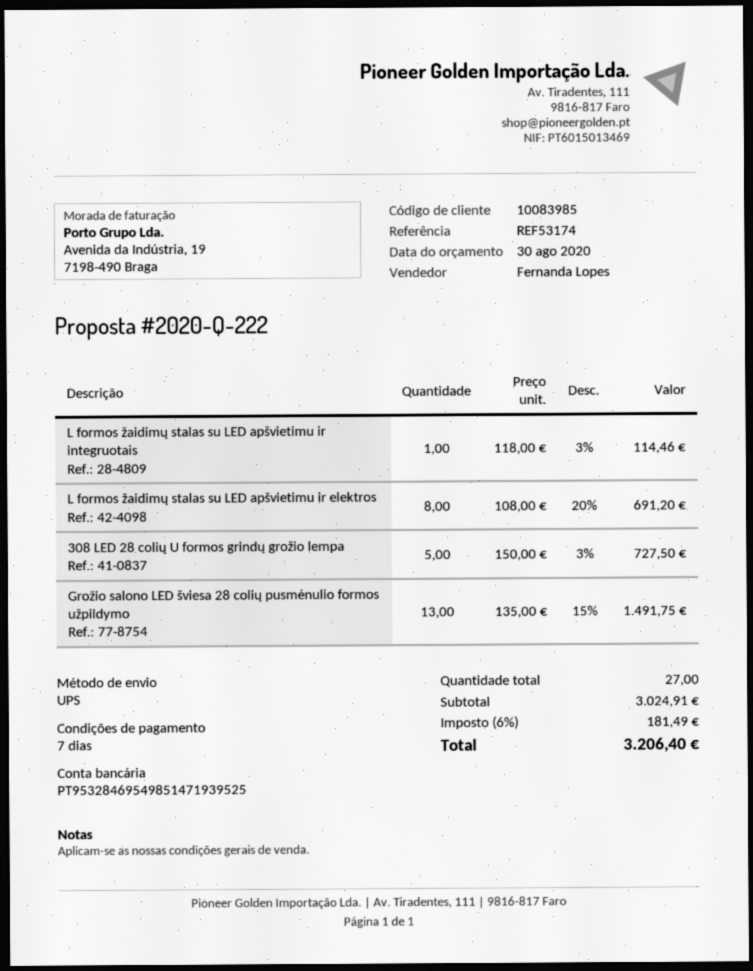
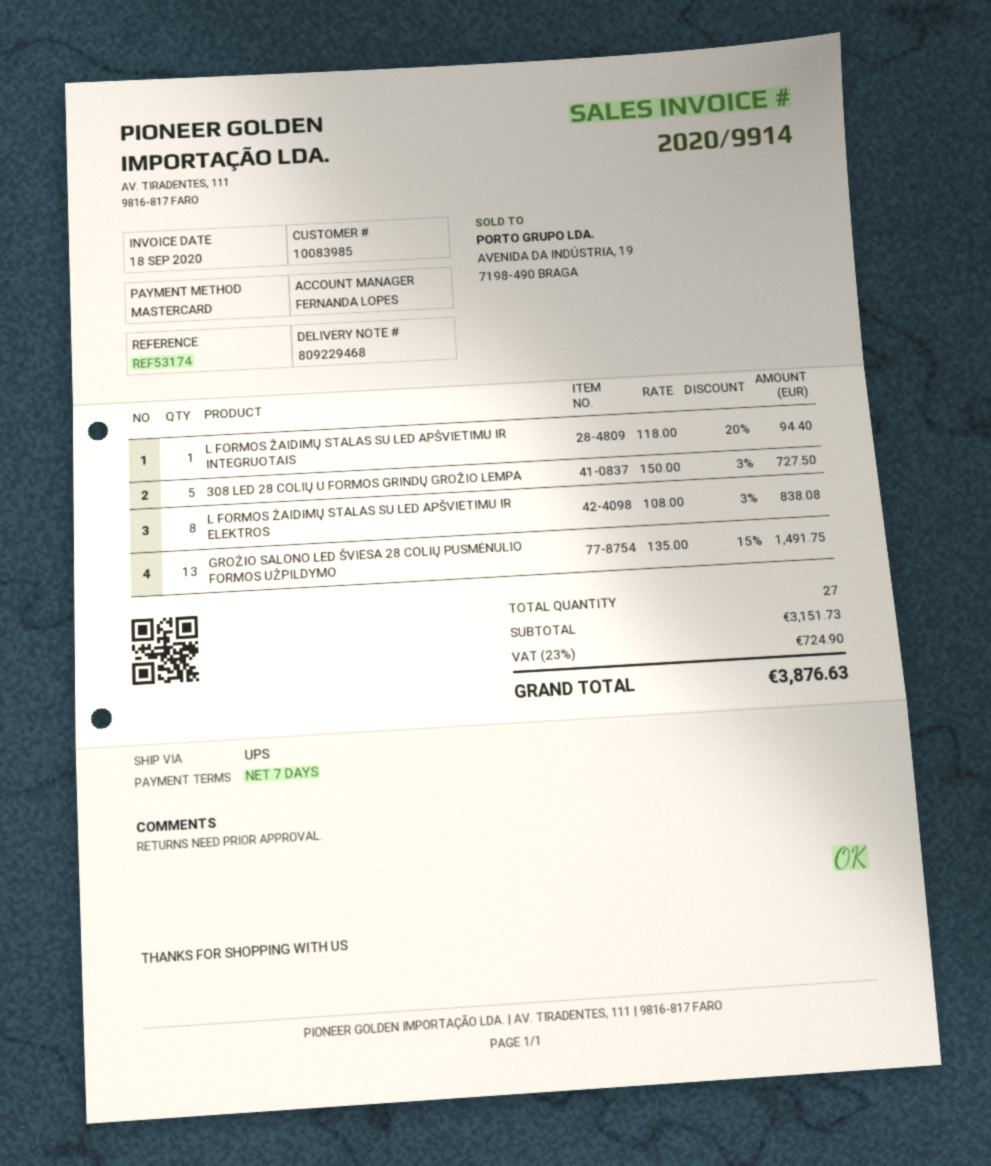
L formos žaidimų stalas su LED apšvietimu ir integruotais: 1 x 118.00 - 3% = 114.46 -> 1 x 118.00 - 20% = 94.40
L formos žaidimų stalas su LED apšvietimu ir elektros: 8 x 108.00 - 20% = 691.20 -> 8 x 108.00 - 3% = 838.08
subtotal: 3024.91 -> 3151.73
tax: 6% = 181.49 -> 23% = 724.90
total: 3206.40 -> 3876.63

